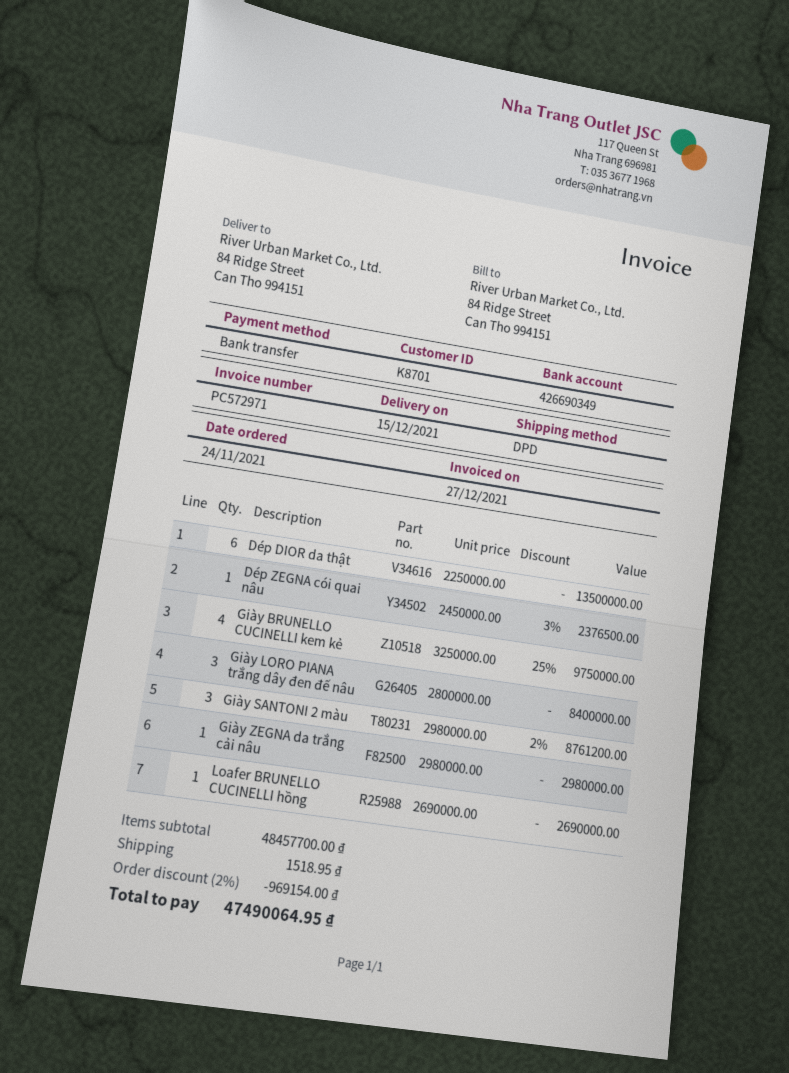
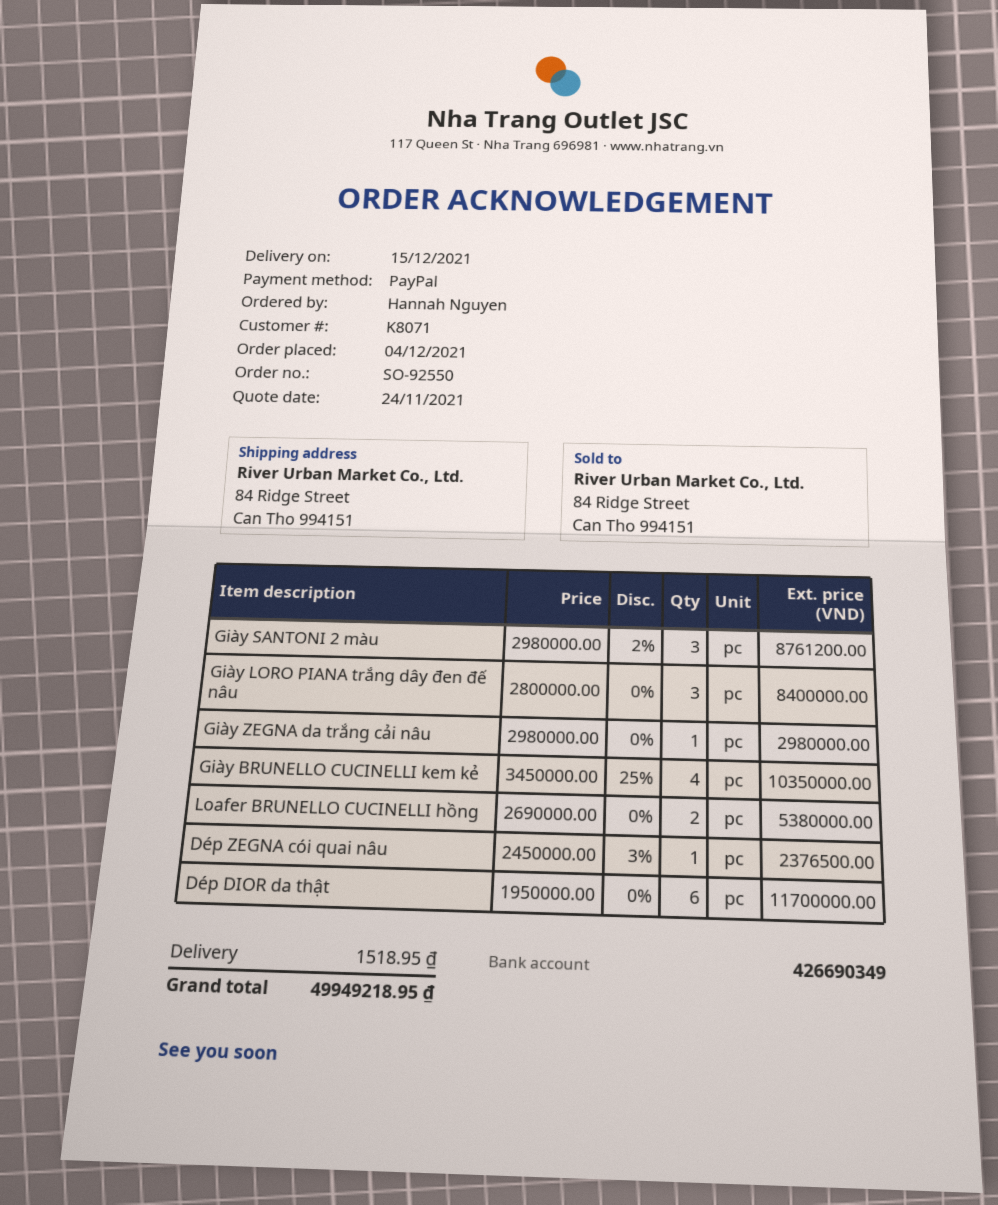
order date: 2021-11-24 -> 2021-12-04
customer number: K8701 -> K8071
payment method: bank transfer -> PayPal
Dép DIOR da thật: 6 x 2250000.00 = 13500000.00 -> 6 x 1950000.00 = 11700000.00
Giày BRUNELLO CUCINELLI kem kẻ: 4 x 3250000.00 - 25% = 9750000.00 -> 4 x 3450000.00 - 25% = 10350000.00
Loafer BRUNELLO CUCINELLI hồng: 1 x 2690000.00 = 2690000.00 -> 2 x 2690000.00 = 5380000.00
discount: 2% = 969154.00 -> none
total: 47490064.95 -> 49949218.95

